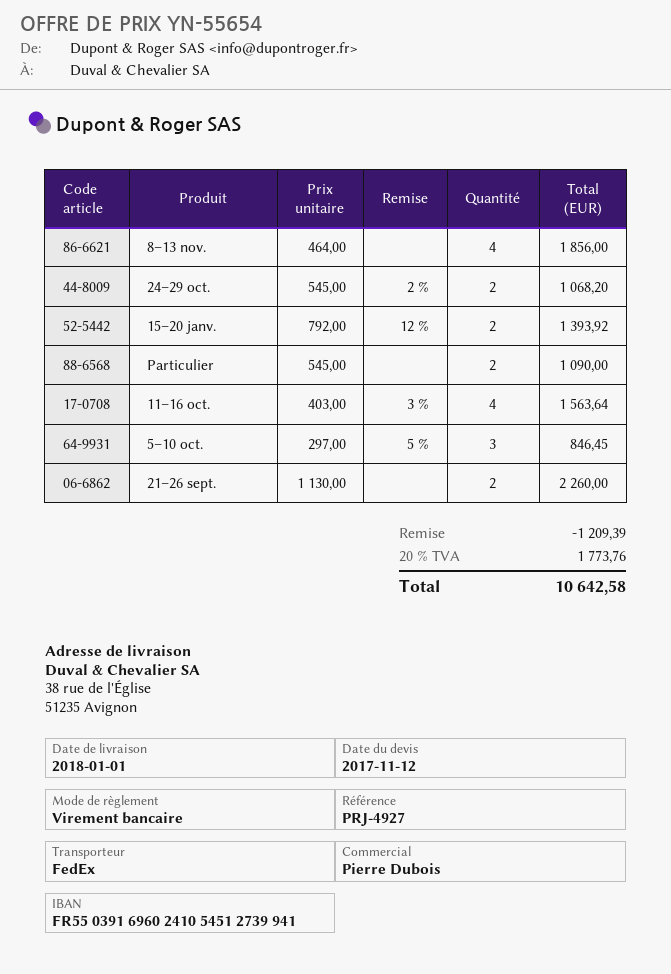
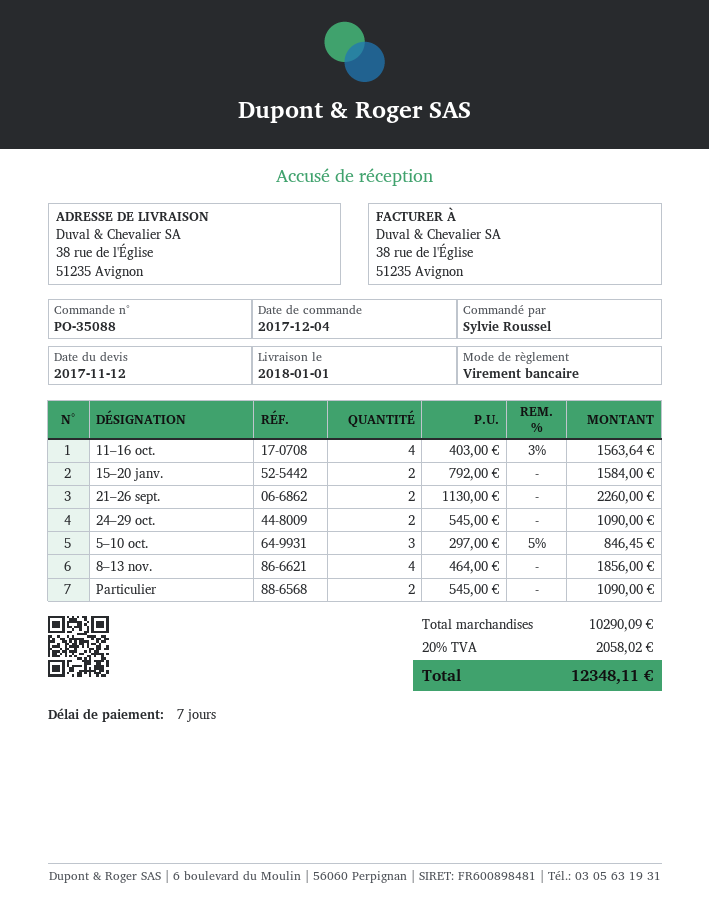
24–29 oct.: 2 x 545.00 - 2% = 1068.20 -> 2 x 545.00 = 1090.00
15–20 janv.: 2 x 792.00 - 12% = 1393.92 -> 2 x 792.00 = 1584.00
discount: 1209.39 -> none
tax: 20% = 1773.76 -> 20% = 2058.02
total: 10642.58 -> 12348.11

